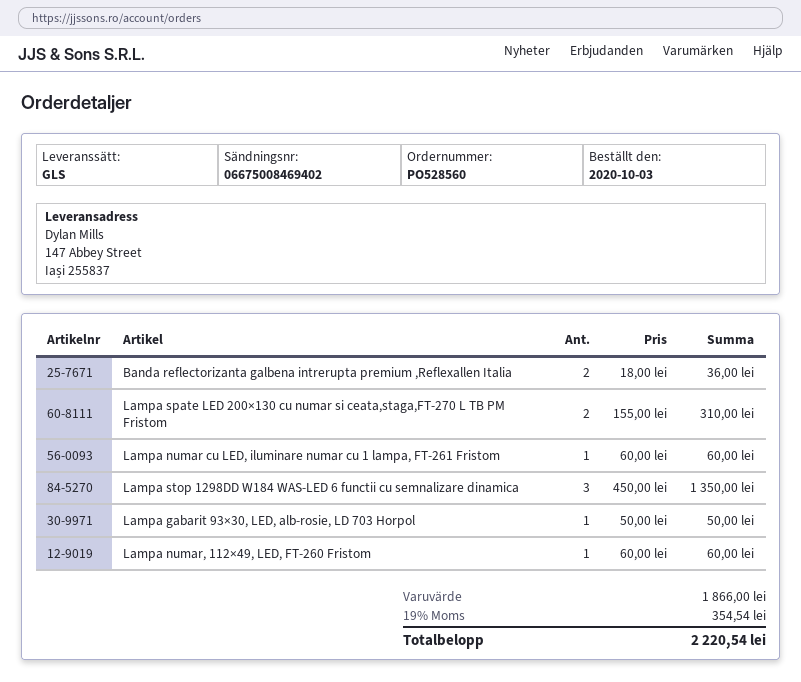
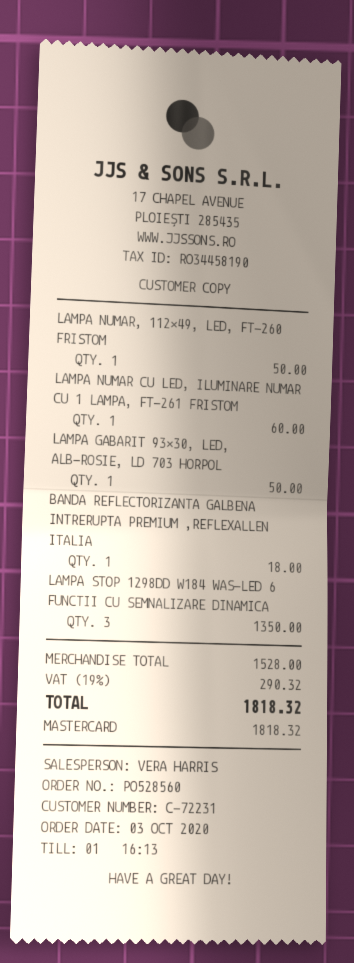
Banda reflectorizanta galbena intrerupta premium ,Reflexallen Italia: 2 for 36.00 -> 1 for 18.00
Lampa spate LED 200×130 cu numar si ceata,staga,FT-270 L TB PM Fristom: 2 for 310.00 -> none
Lampa numar, 112×49, LED, FT-260 Fristom: 1 for 60.00 -> 1 for 50.00
subtotal: 1866.00 -> 1528.00
tax: 19% = 354.54 -> 19% = 290.32
total: 2220.54 -> 1818.32

